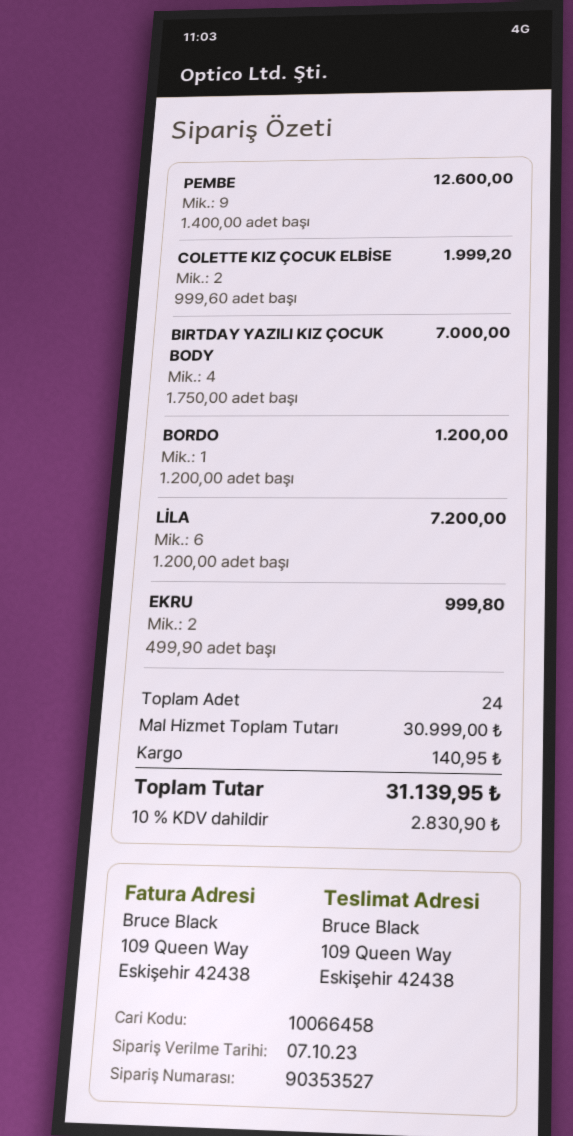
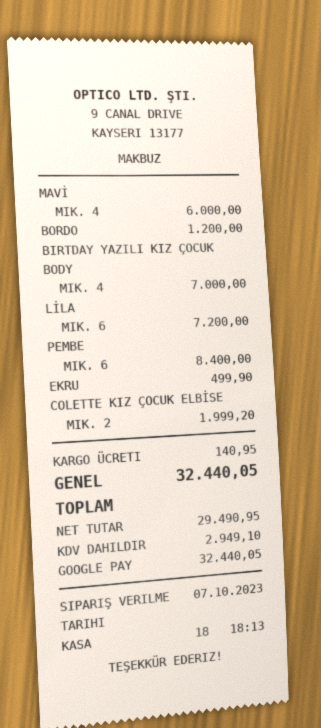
PEMBE: 9 for 12600.00 -> 6 for 8400.00
EKRU: 2 for 999.80 -> 1 for 499.90
MAVİ: none -> 4 for 6000.00
tax: 2830.90 -> 2949.10
total: 31139.95 -> 32440.05

